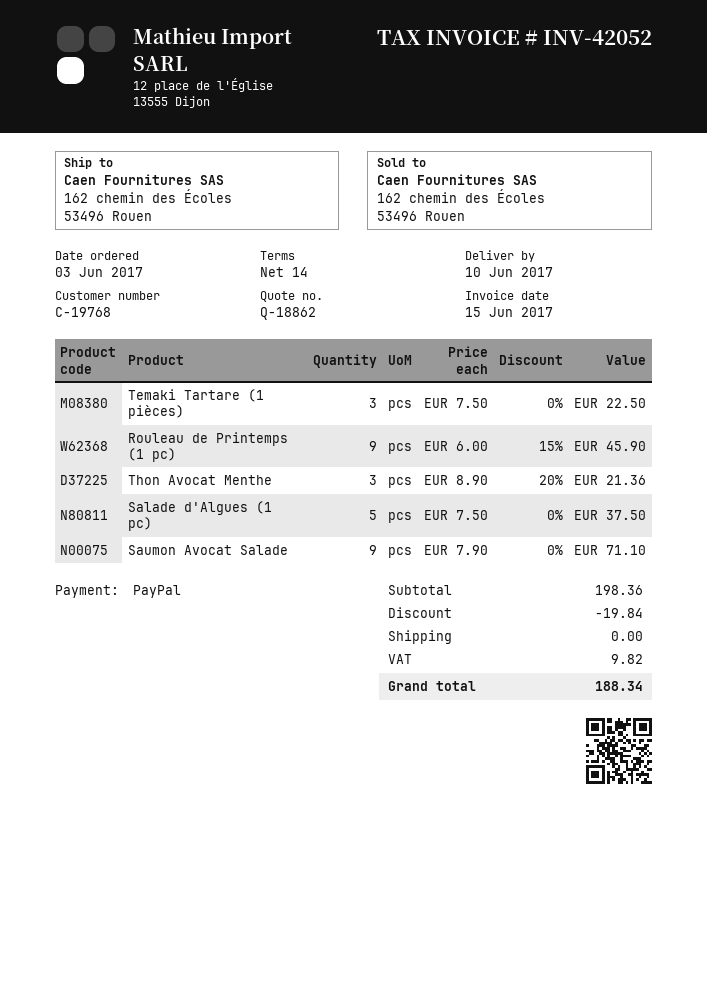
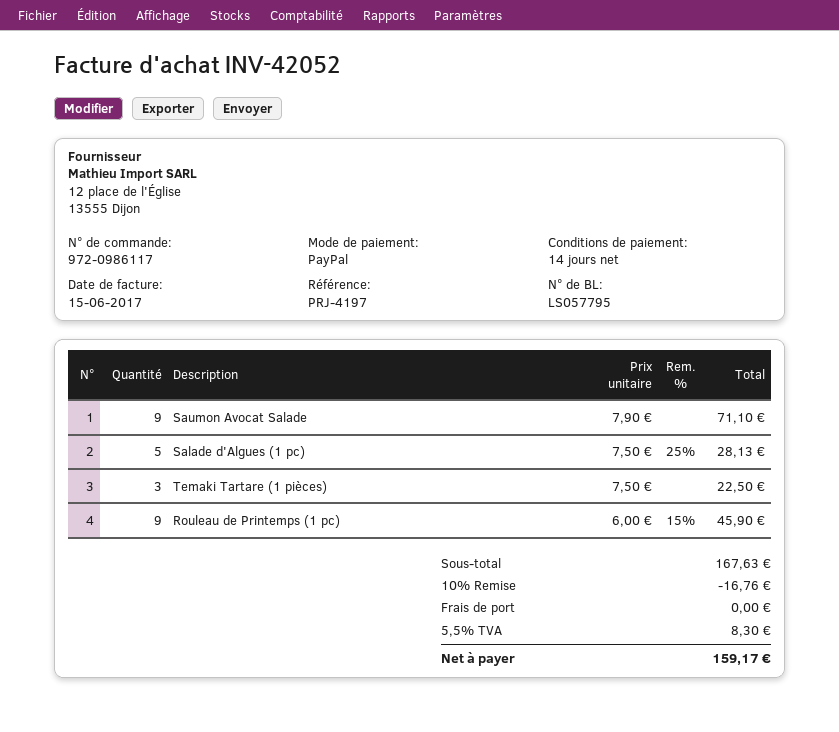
Thon Avocat Menthe: 3 x 8.90 - 20% = 21.36 -> none
Salade d'Algues (1 pc): 5 x 7.50 = 37.50 -> 5 x 7.50 - 25% = 28.13
subtotal: 198.36 -> 167.63
discount: 19.84 -> 16.76
tax: 9.82 -> 8.30
total: 188.34 -> 159.17

